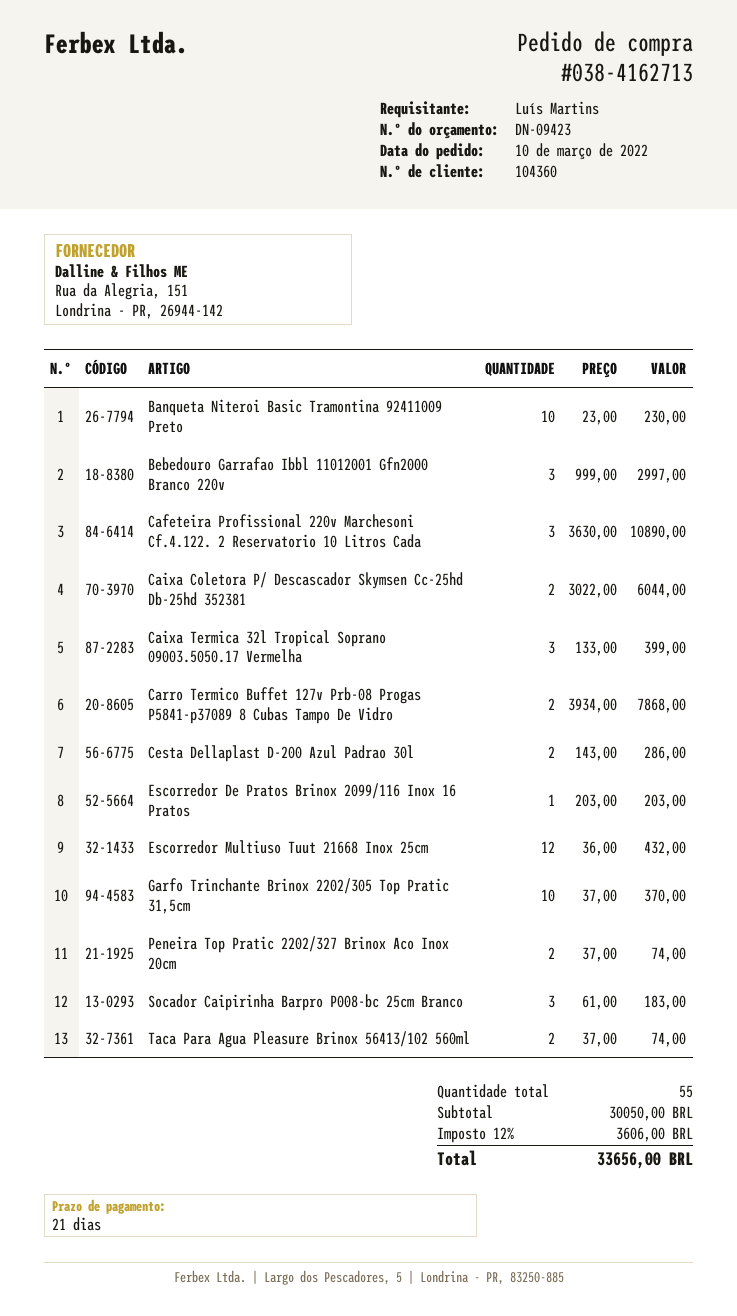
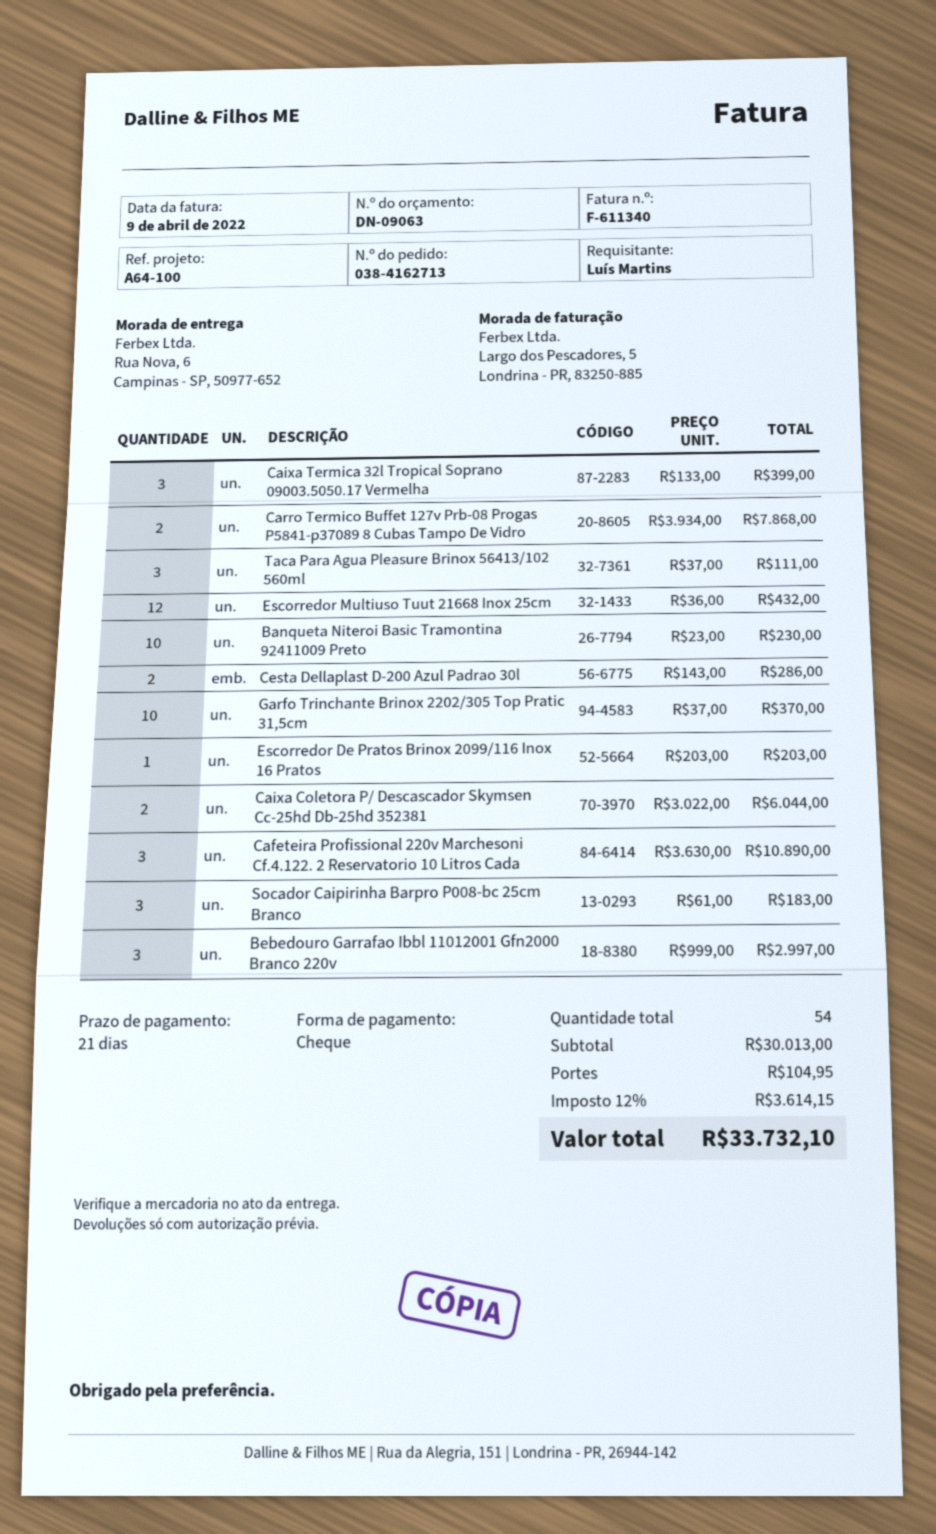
quote number: DN-09423 -> DN-09063
Peneira Top Pratic 2202/327 Brinox Aco Inox 20cm: 2 x 37.00 = 74.00 -> none
Taca Para Agua Pleasure Brinox 56413/102 560ml: 2 x 37.00 = 74.00 -> 3 x 37.00 = 111.00
total quantity: 55 -> 54
subtotal: 30050.00 -> 30013.00
shipping: none -> 104.95
tax: 12% = 3606.00 -> 12% = 3614.15
total: 33656.00 -> 33732.10

